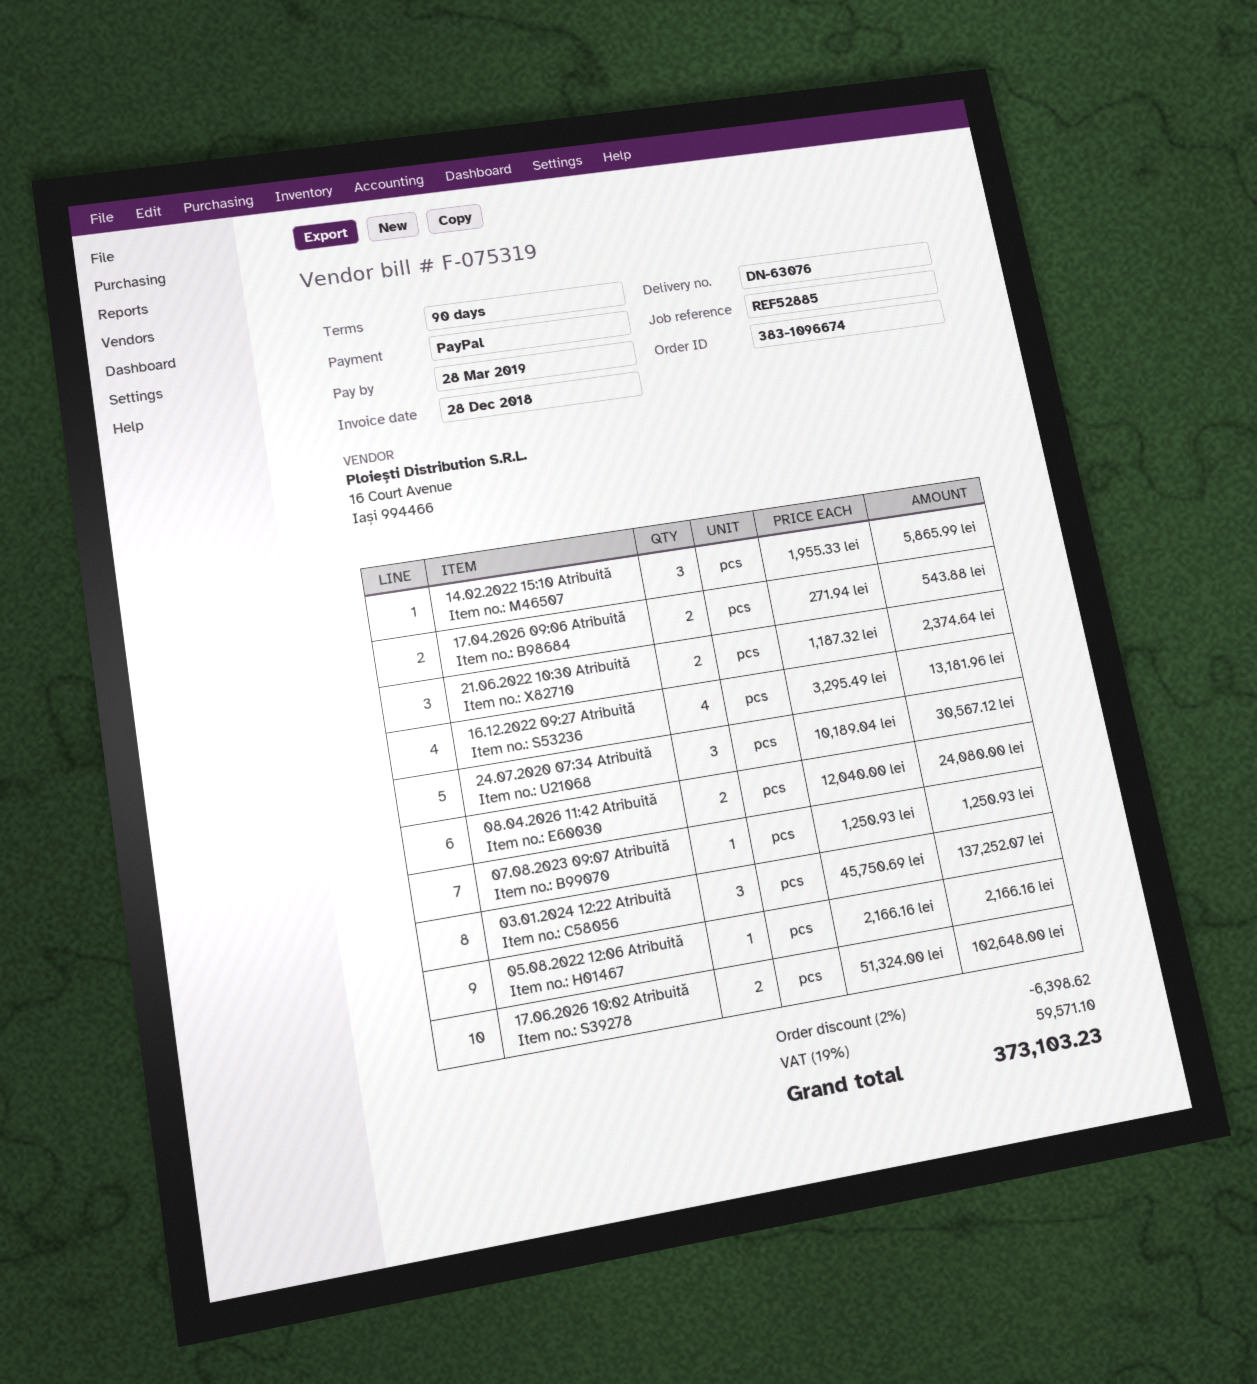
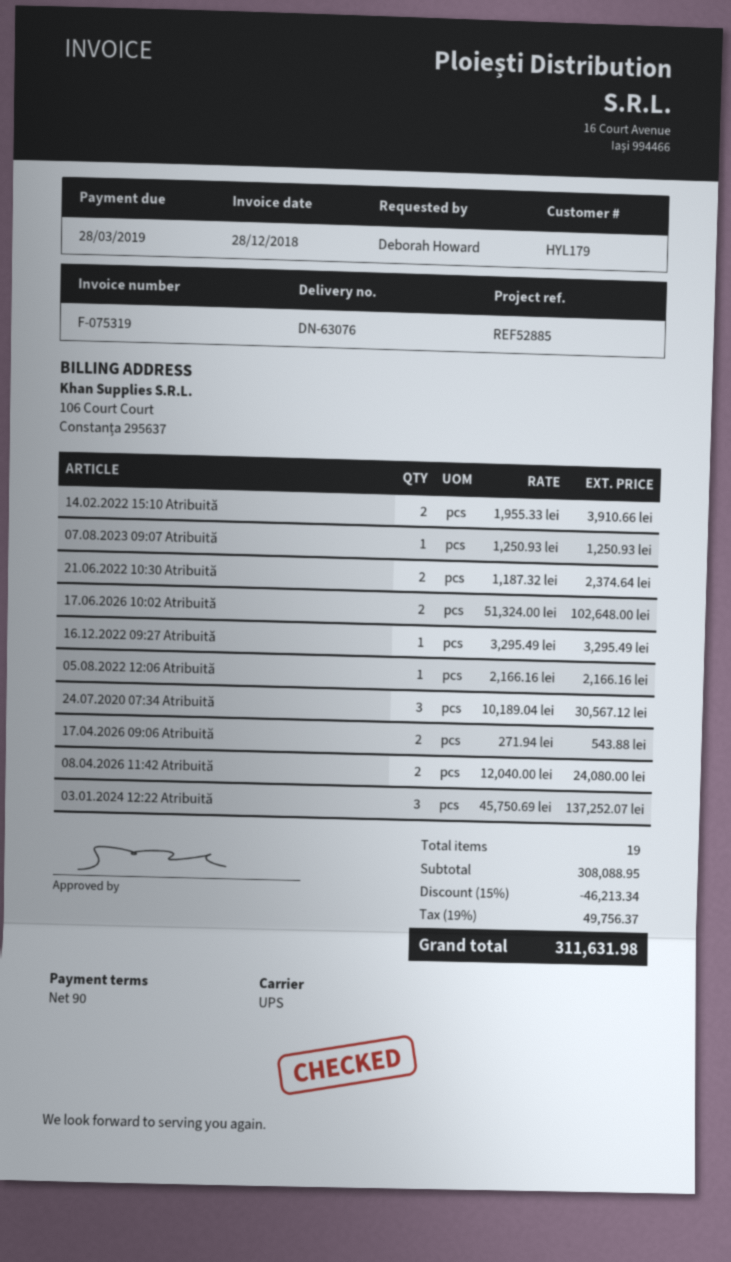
14.02.2022 15:10 Atribuită: 3 x 1955.33 = 5865.99 -> 2 x 1955.33 = 3910.66
16.12.2022 09:27 Atribuită: 4 x 3295.49 = 13181.96 -> 1 x 3295.49 = 3295.49
discount: 2% = 6398.62 -> 15% = 46213.34
tax: 19% = 59571.10 -> 19% = 49756.37
total: 373103.23 -> 311631.98

